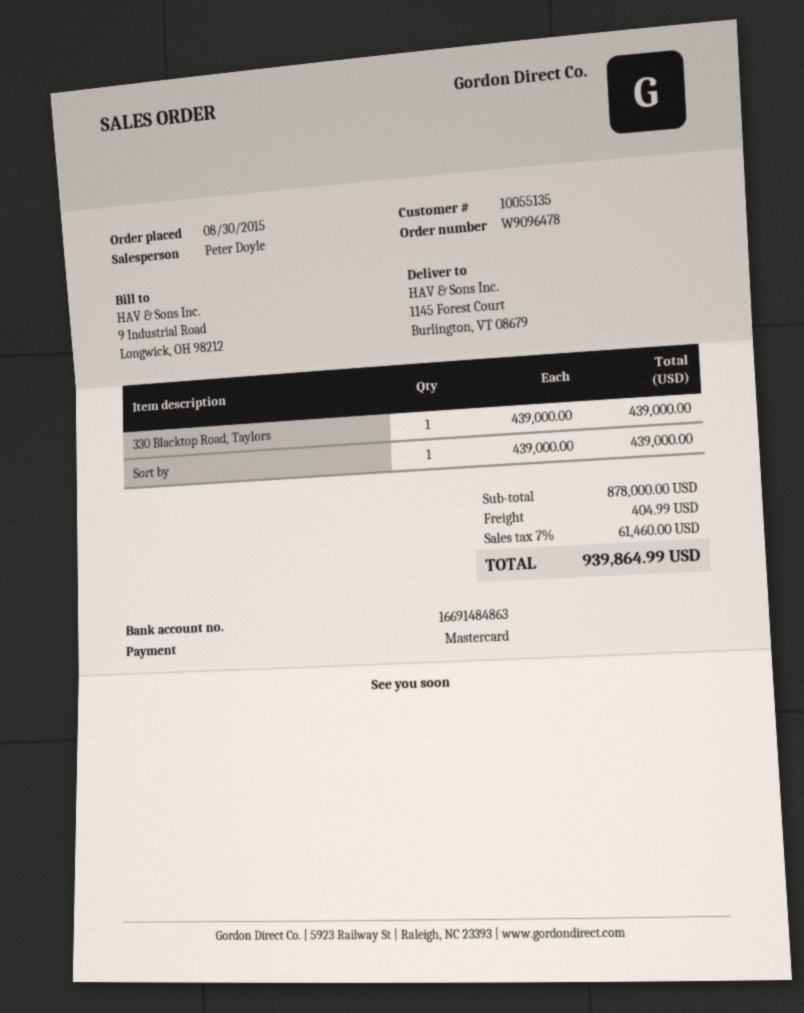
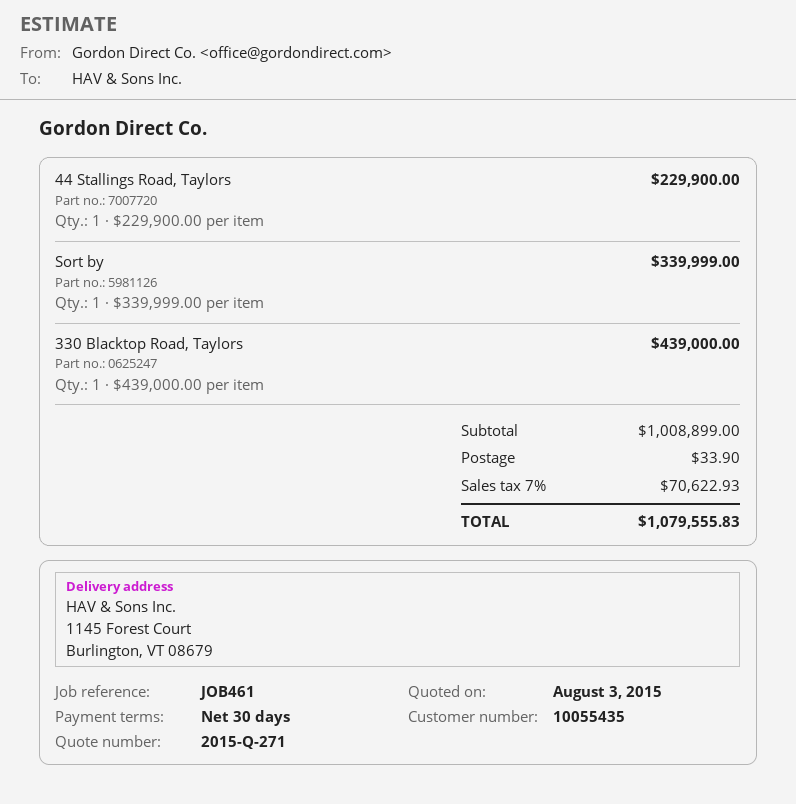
customer number: 10055135 -> 10055435
Sort by: 1 x 439000.00 = 439000.00 -> 1 x 339999.00 = 339999.00
44 Stallings Road, Taylors: none -> 1 x 229900.00 = 229900.00
subtotal: 878000.00 -> 1008899.00
shipping: 404.99 -> 33.90
tax: 7% = 61460.00 -> 7% = 70622.93
total: 939864.99 -> 1079555.83

